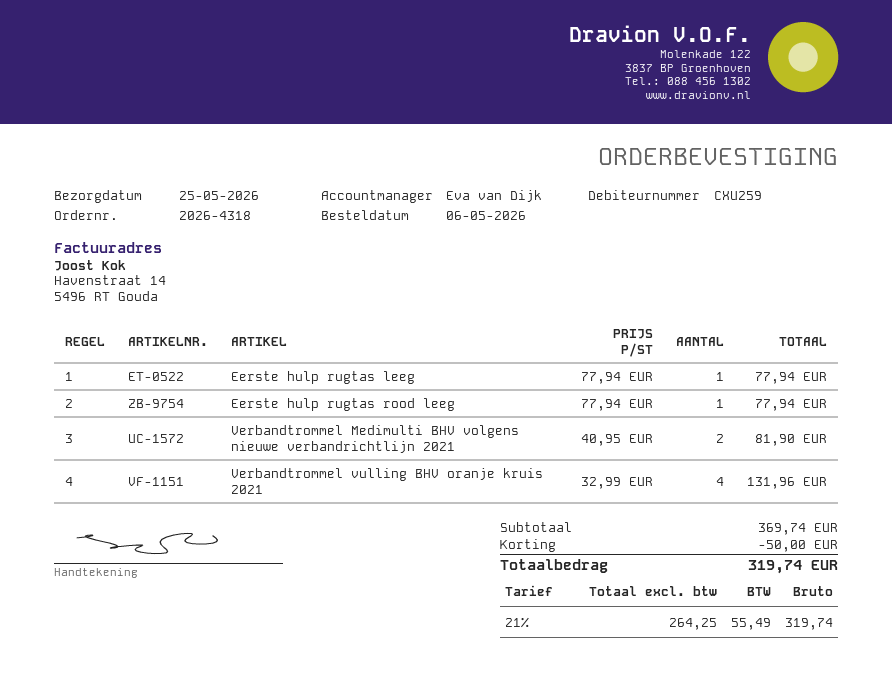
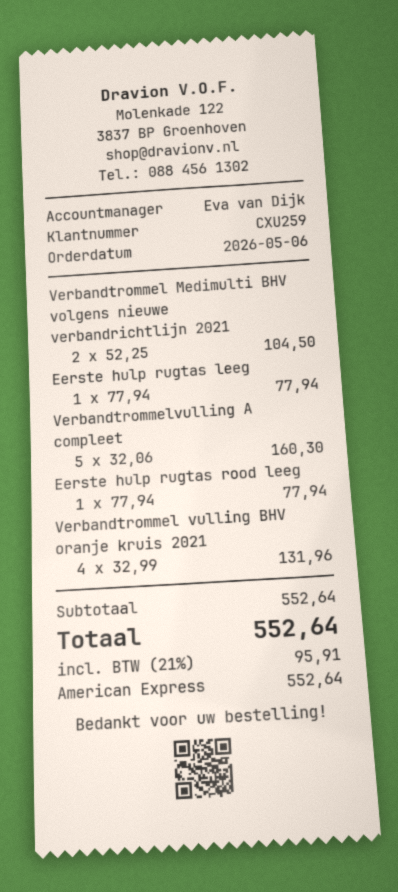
Verbandtrommel Medimulti BHV volgens nieuwe verbandrichtlijn 2021: 2 x 40.95 = 81.90 -> 2 x 52.25 = 104.50
Verbandtrommelvulling A compleet: none -> 5 x 32.06 = 160.30
subtotal: 369.74 -> 552.64
discount: 50.00 -> none
tax: 21% = 55.49 -> 21% = 95.91
total: 319.74 -> 552.64

